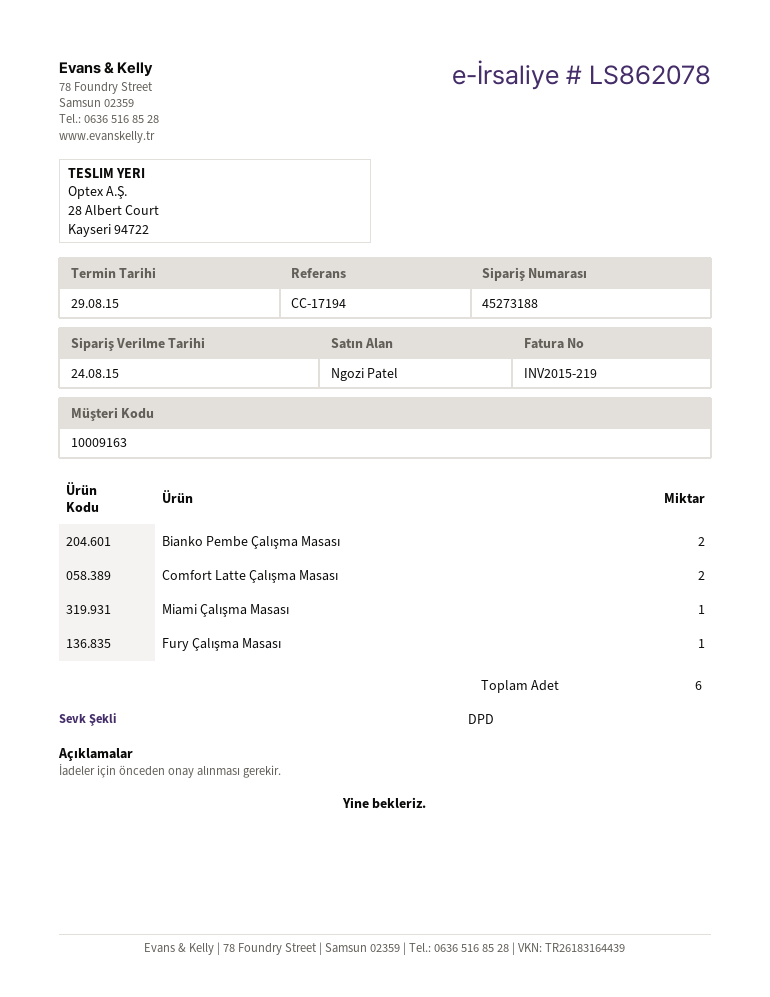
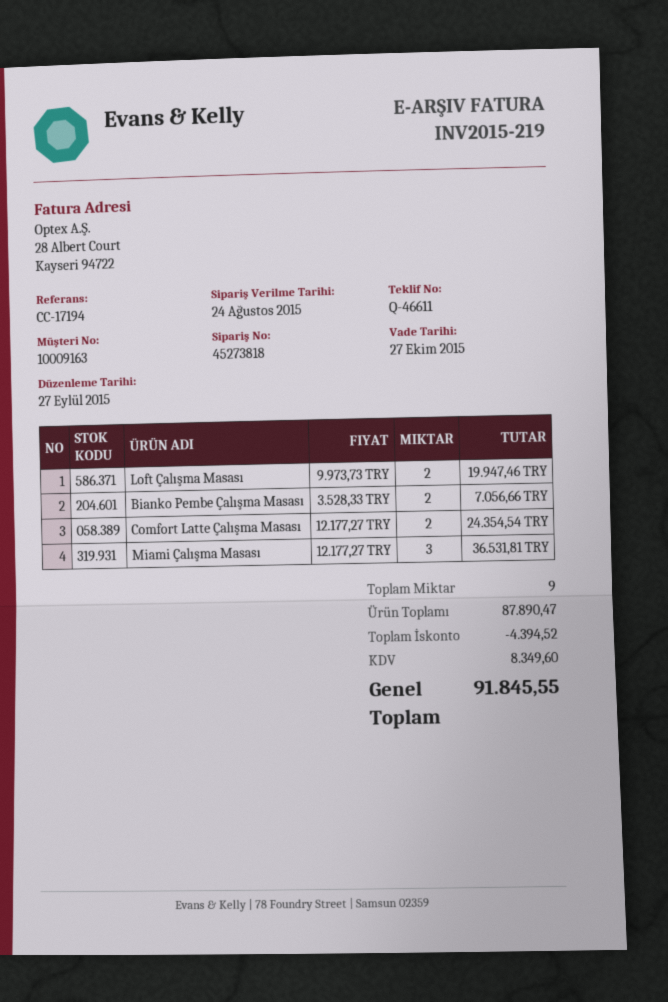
order number: 45273188 -> 45273818
Miami Çalışma Masası: 1 -> 3
Fury Çalışma Masası: 1 -> none
Loft Çalışma Masası: none -> 2
total quantity: 6 -> 9

